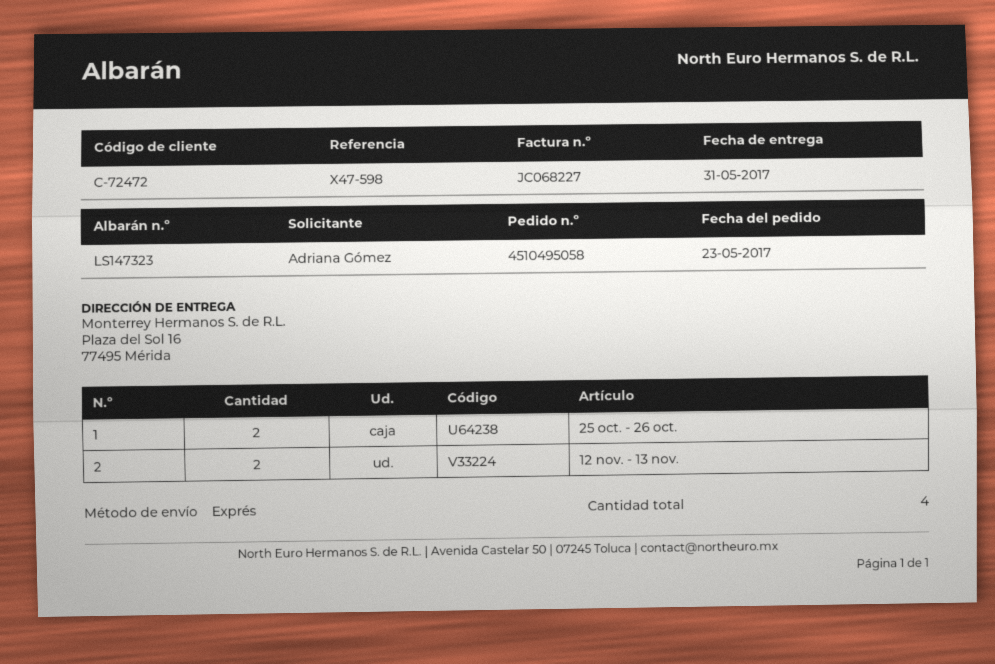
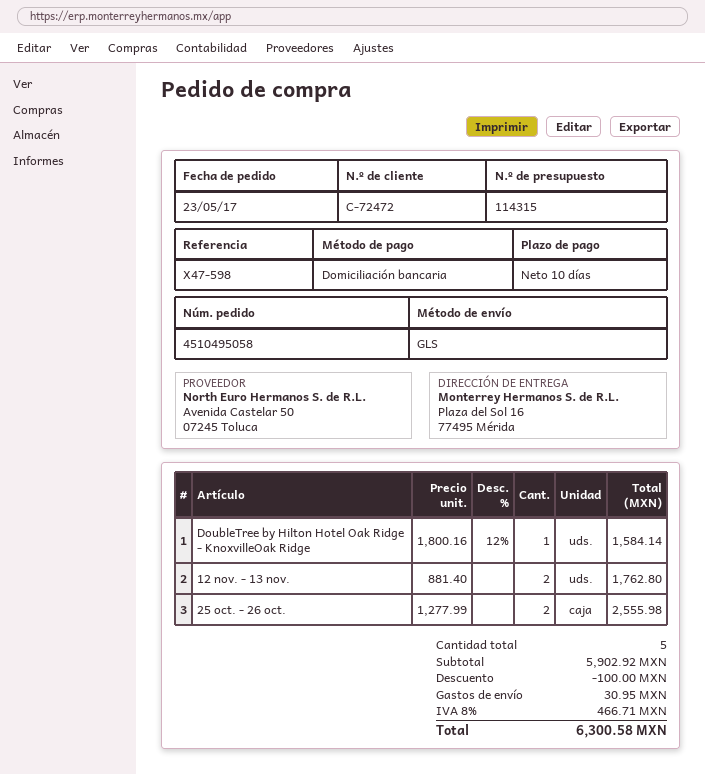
shipping method: express -> GLS
DoubleTree by Hilton Hotel Oak Ridge - KnoxvilleOak Ridge: none -> 1
total quantity: 4 -> 5

